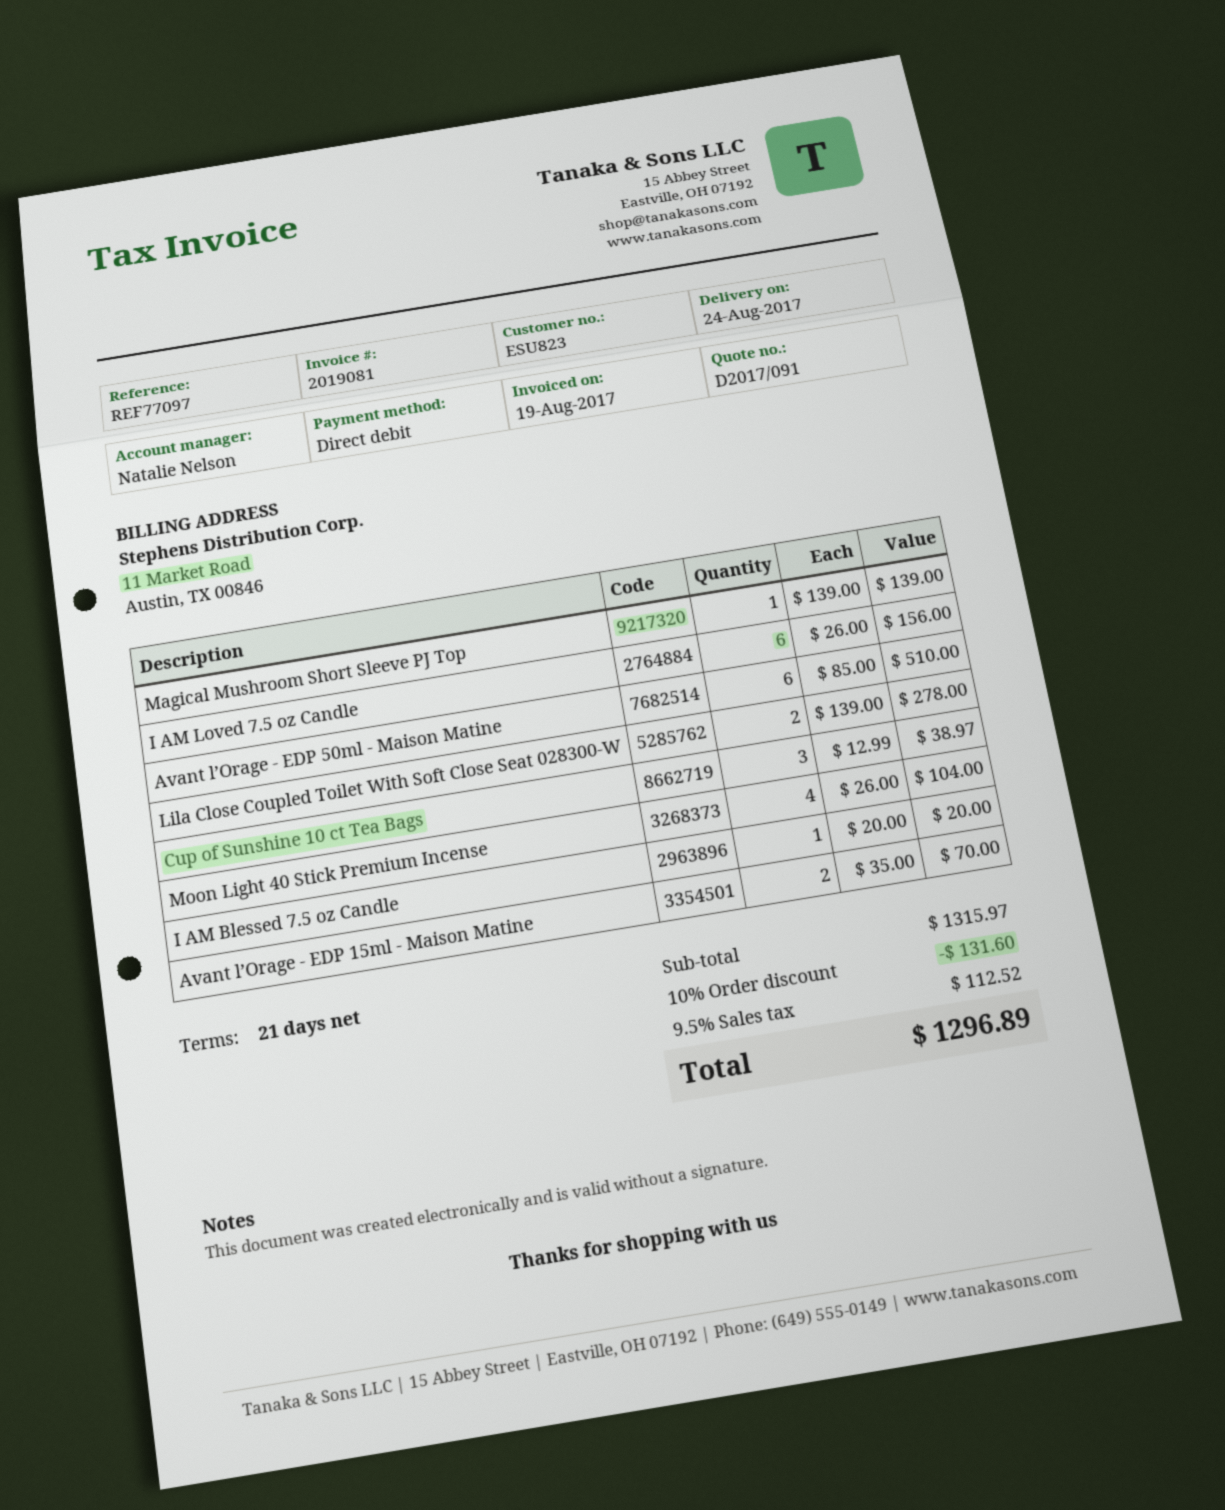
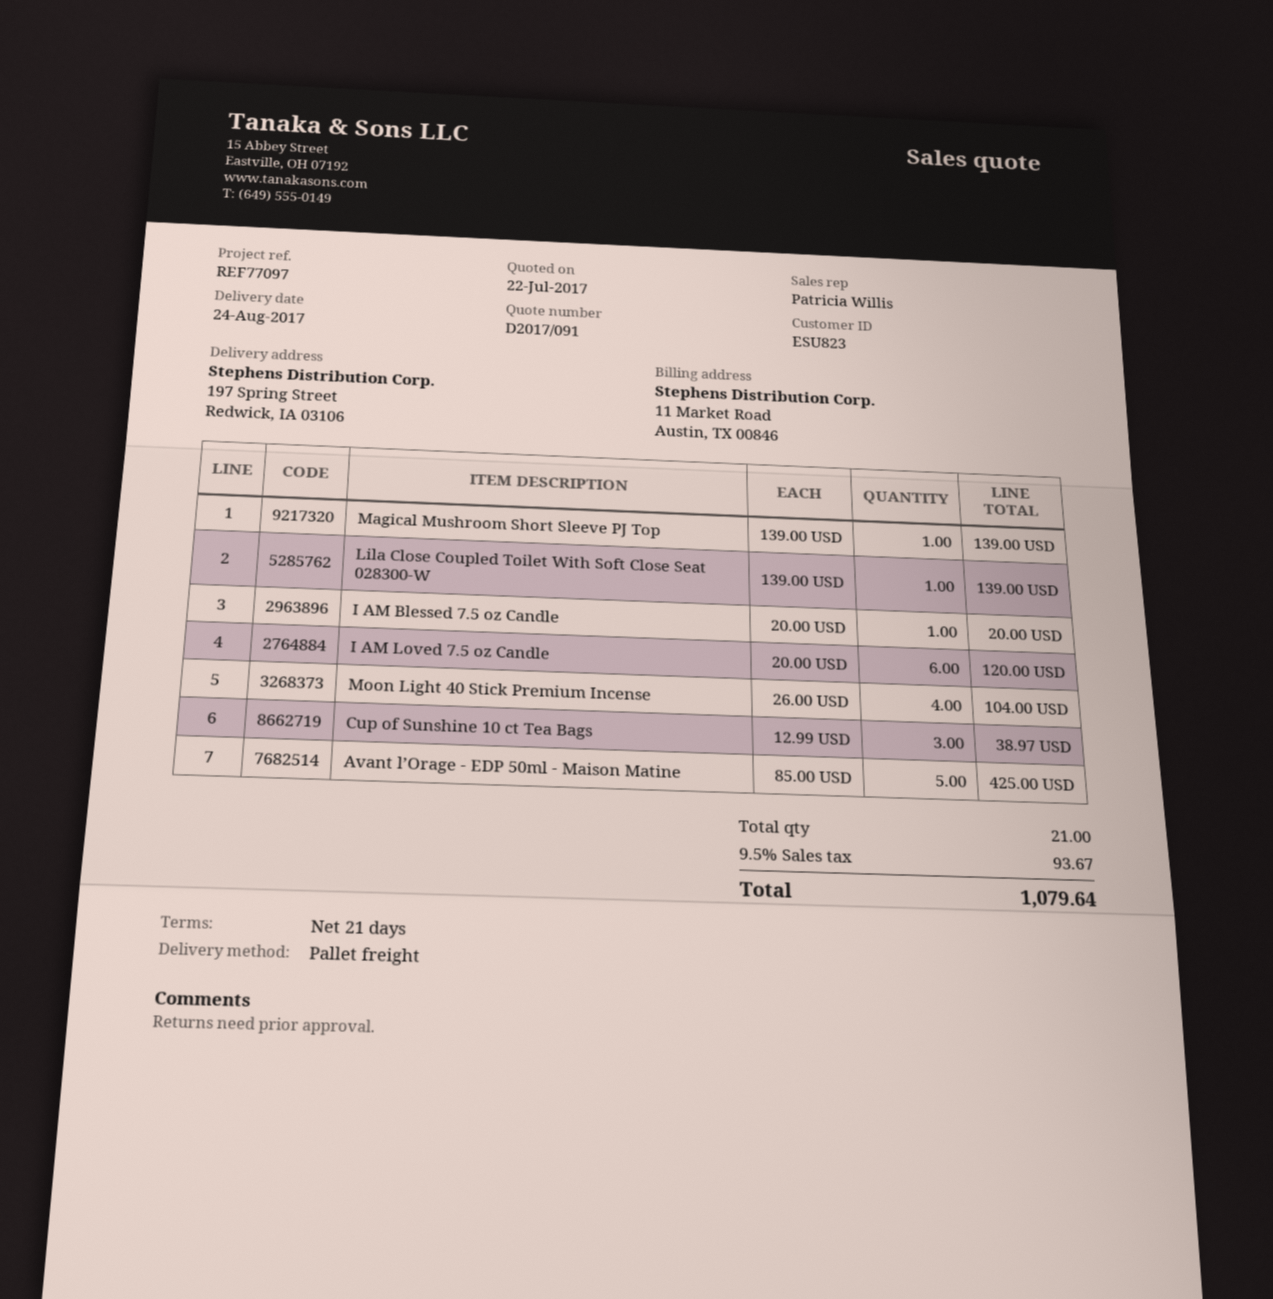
sales rep: Natalie Nelson -> Patricia Willis
I AM Loved 7.5 oz Candle: 6 x 26.00 = 156.00 -> 6 x 20.00 = 120.00
Avant l’Orage - EDP 50ml - Maison Matine: 6 x 85.00 = 510.00 -> 5 x 85.00 = 425.00
Lila Close Coupled Toilet With Soft Close Seat 028300-W: 2 x 139.00 = 278.00 -> 1 x 139.00 = 139.00
Avant l’Orage - EDP 15ml - Maison Matine: 2 x 35.00 = 70.00 -> none
discount: 10% = 131.60 -> none
tax: 9.5% = 112.52 -> 9.5% = 93.67
total: 1296.89 -> 1079.64

